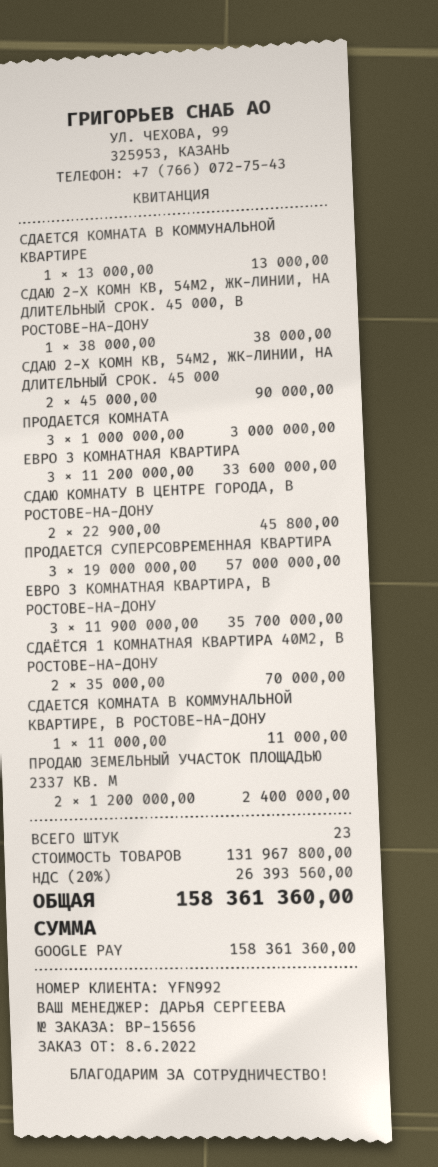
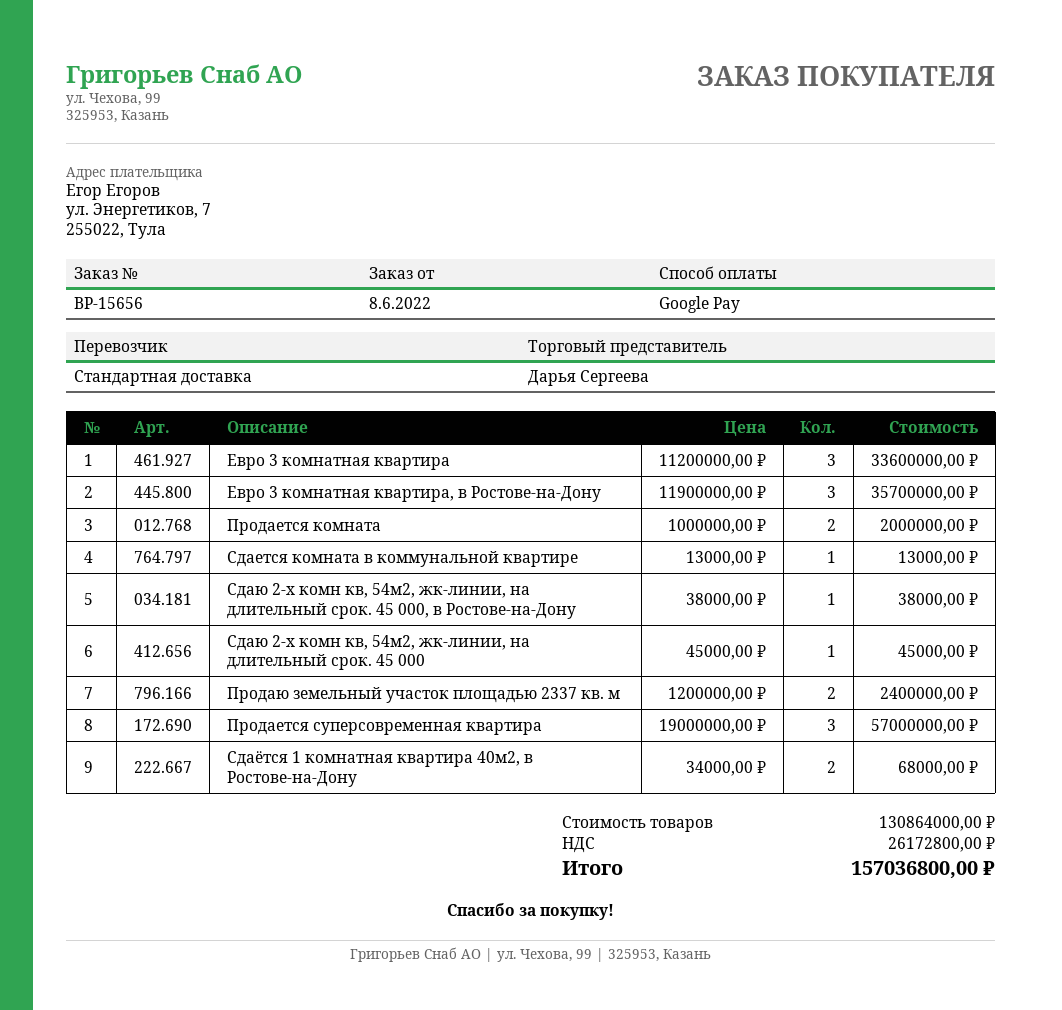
СДАЮ 2-Х КОМН КВ, 54М2, ЖК-ЛИНИИ, НА ДЛИТЕЛЬНЫЙ СРОК. 45 000: 2 x 45000.00 = 90000.00 -> 1 x 45000.00 = 45000.00
ПРОДАЕТСЯ КОМНАТА: 3 x 1000000.00 = 3000000.00 -> 2 x 1000000.00 = 2000000.00
СДАЮ КОМНАТУ В ЦЕНТРЕ ГОРОДА, В РОСТОВЕ-НА-ДОНУ: 2 x 22900.00 = 45800.00 -> none
СДАЁТСЯ 1 КОМНАТНАЯ КВАРТИРА 40М2, В РОСТОВЕ-НА-ДОНУ: 2 x 35000.00 = 70000.00 -> 2 x 34000.00 = 68000.00
СДАЕТСЯ КОМНАТА В КОММУНАЛЬНОЙ КВАРТИРЕ, В РОСТОВЕ-НА-ДОНУ: 1 x 11000.00 = 11000.00 -> none
subtotal: 131967800.00 -> 130864000.00
tax: 26393560.00 -> 26172800.00
total: 158361360.00 -> 157036800.00

